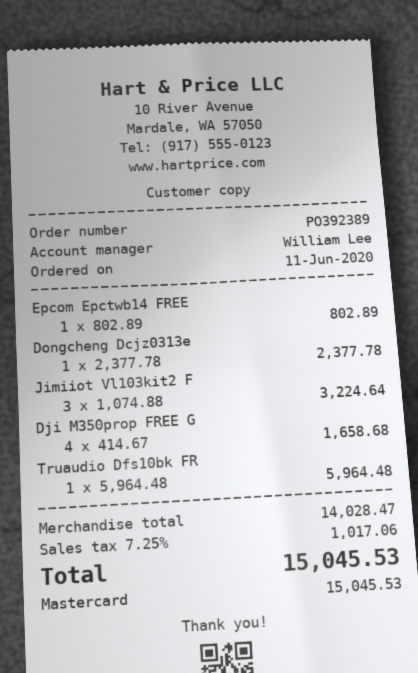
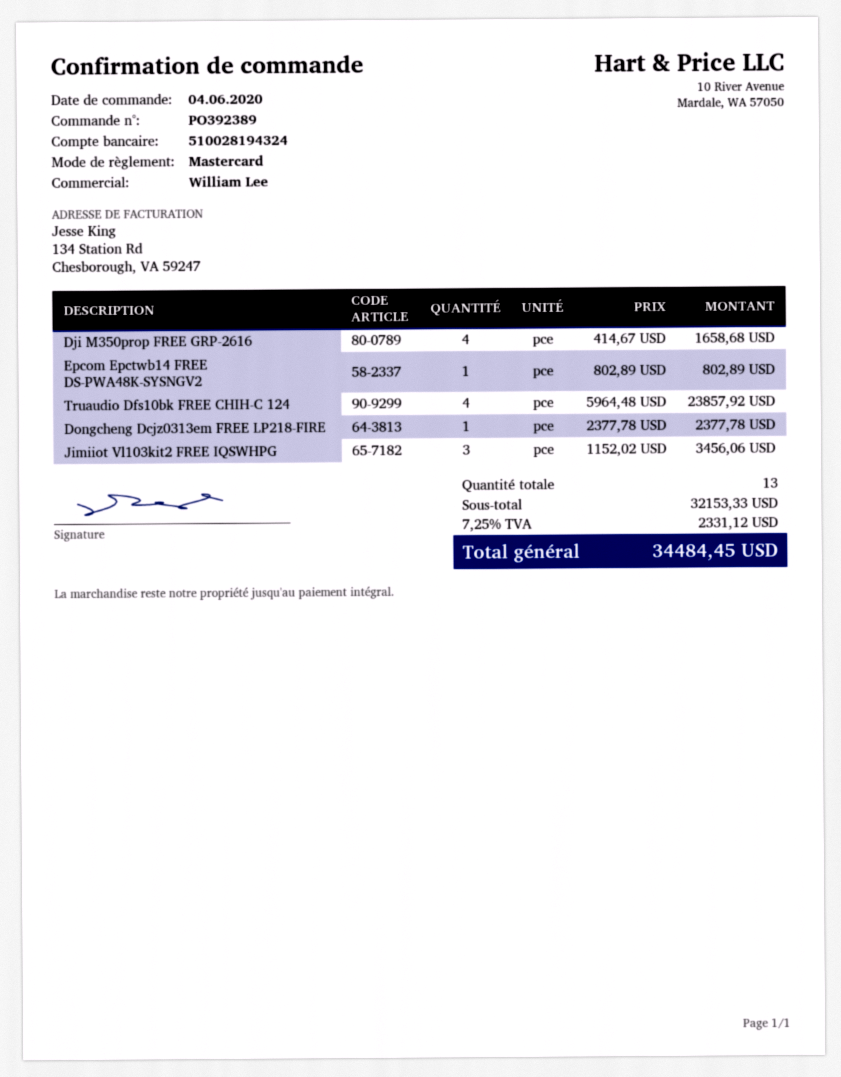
order date: 2020-06-11 -> 2020-06-04
Jimiiot Vl103kit2 F: 3 x 1074.88 = 3224.64 -> 3 x 1152.02 = 3456.06
Truaudio Dfs10bk FR: 1 x 5964.48 = 5964.48 -> 4 x 5964.48 = 23857.92
subtotal: 14028.47 -> 32153.33
tax: 7.25% = 1017.06 -> 7.25% = 2331.12
total: 15045.53 -> 34484.45

